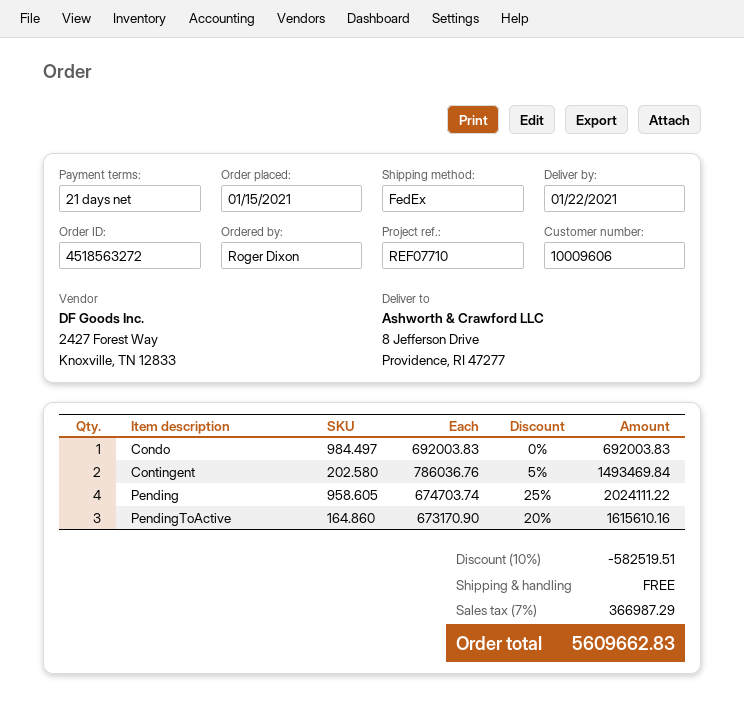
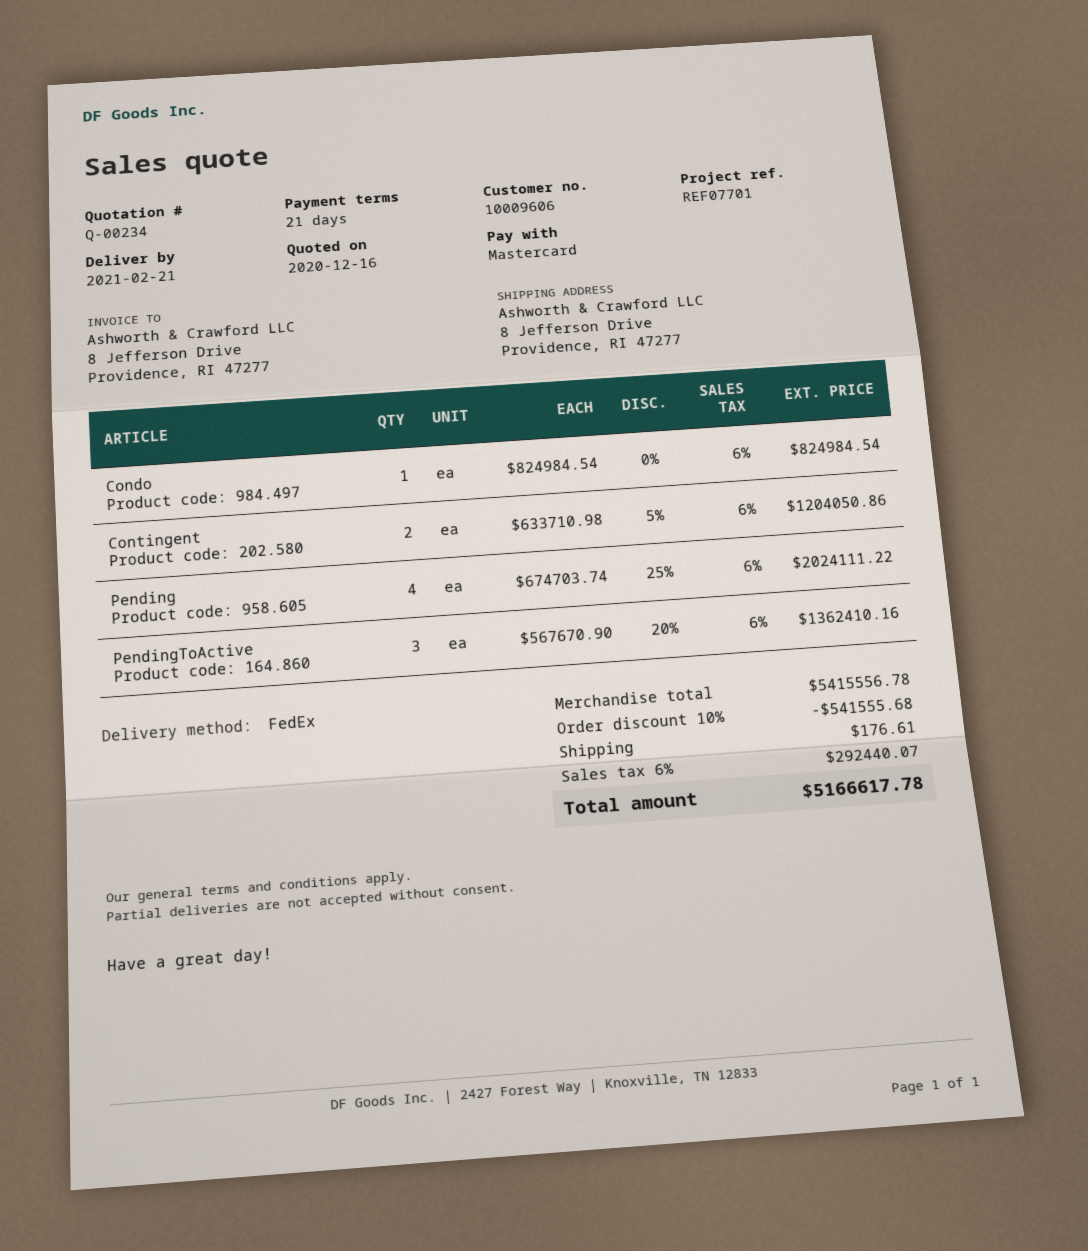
delivery date: 2021-01-22 -> 2021-02-21
reference: REF07710 -> REF07701
Condo: 1 x 692003.83 = 692003.83 -> 1 x 824984.54 = 824984.54
Contingent: 2 x 786036.76 - 5% = 1493469.84 -> 2 x 633710.98 - 5% = 1204050.86
PendingToActive: 3 x 673170.90 - 20% = 1615610.16 -> 3 x 567670.90 - 20% = 1362410.16
discount: 10% = 582519.51 -> 10% = 541555.68
shipping: 0.00 -> 176.61
tax: 7% = 366987.29 -> 6% = 292440.07
total: 5609662.83 -> 5166617.78

